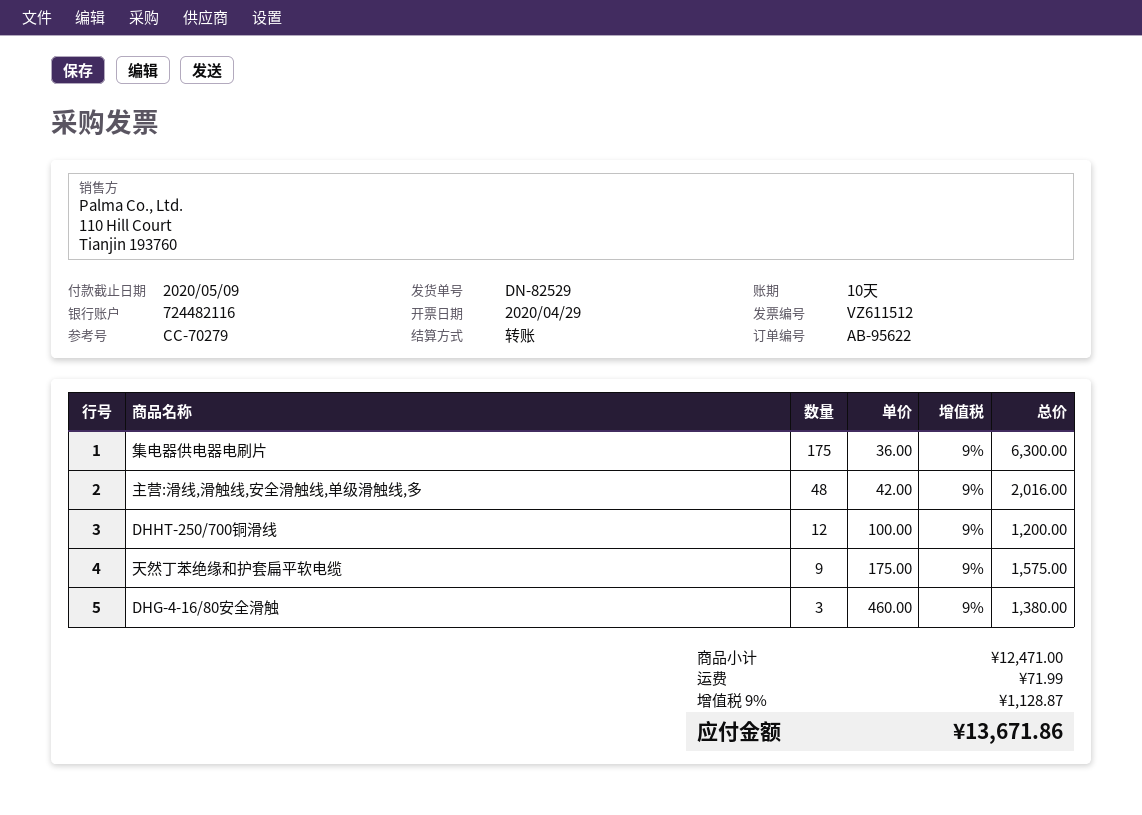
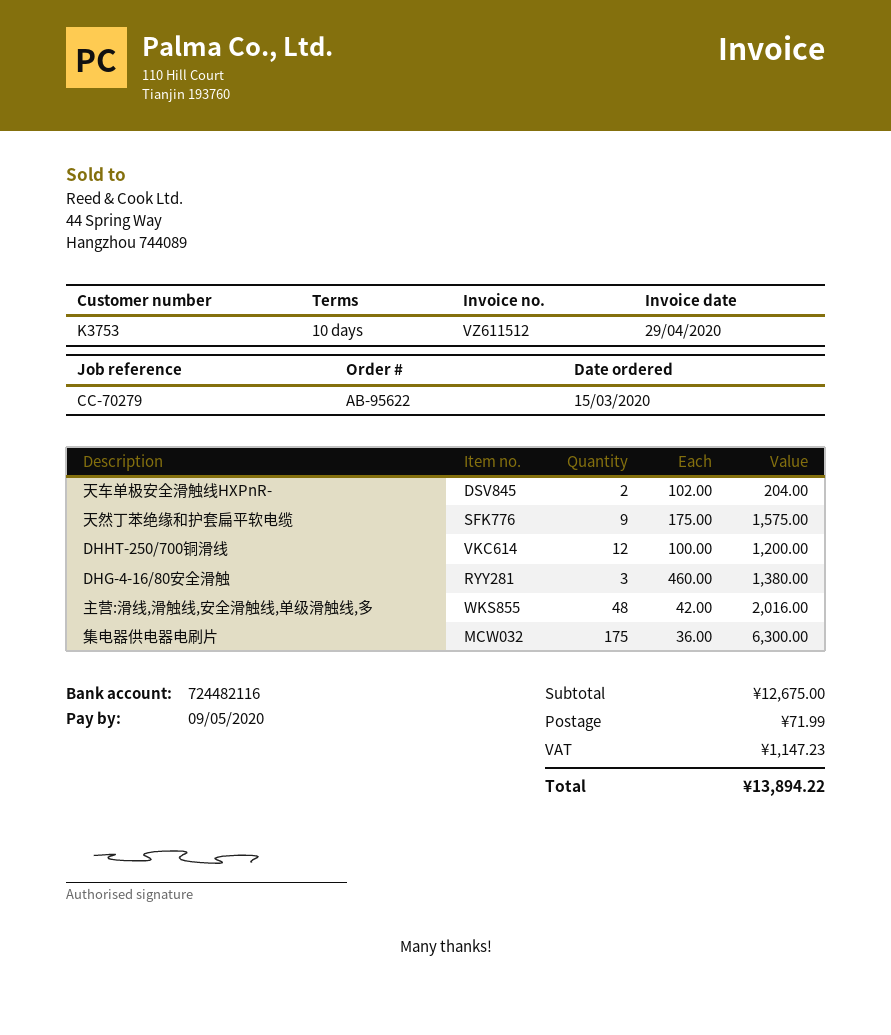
天车单极安全滑触线HXPnR-: none -> 2 x 102.00 = 204.00
subtotal: 12471.00 -> 12675.00
tax: 1128.87 -> 1147.23
total: 13671.86 -> 13894.22

